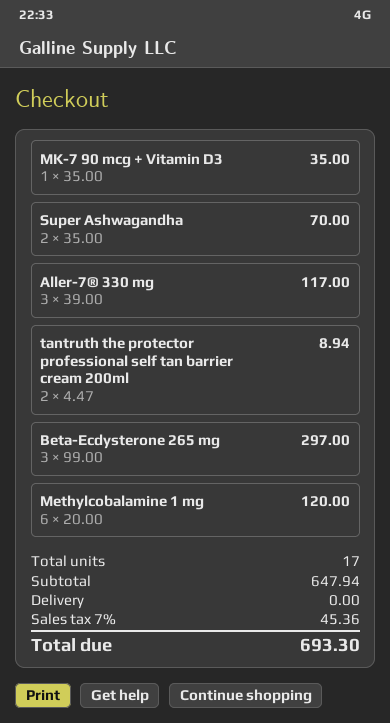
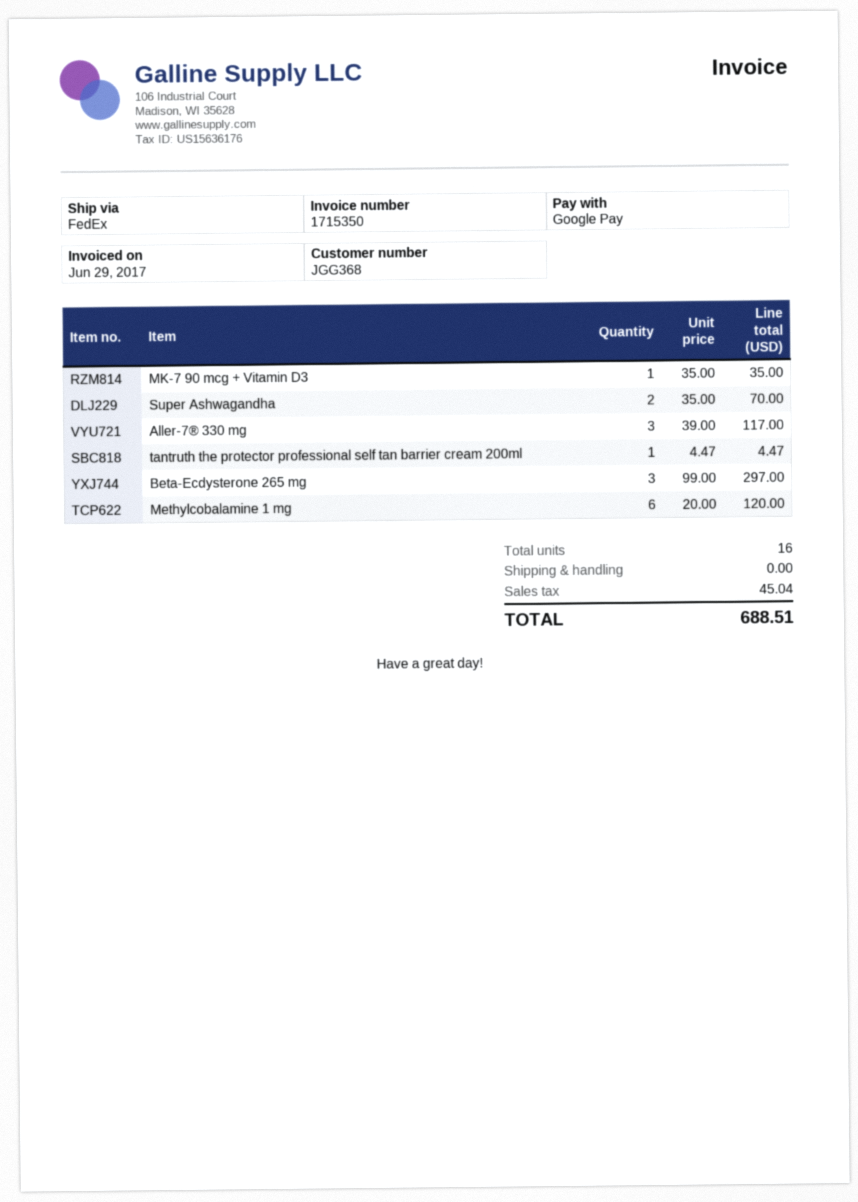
tantruth the protector professional self tan barrier cream 200ml: 2 x 4.47 = 8.94 -> 1 x 4.47 = 4.47
total quantity: 17 -> 16
tax: 45.36 -> 45.04
total: 693.30 -> 688.51

